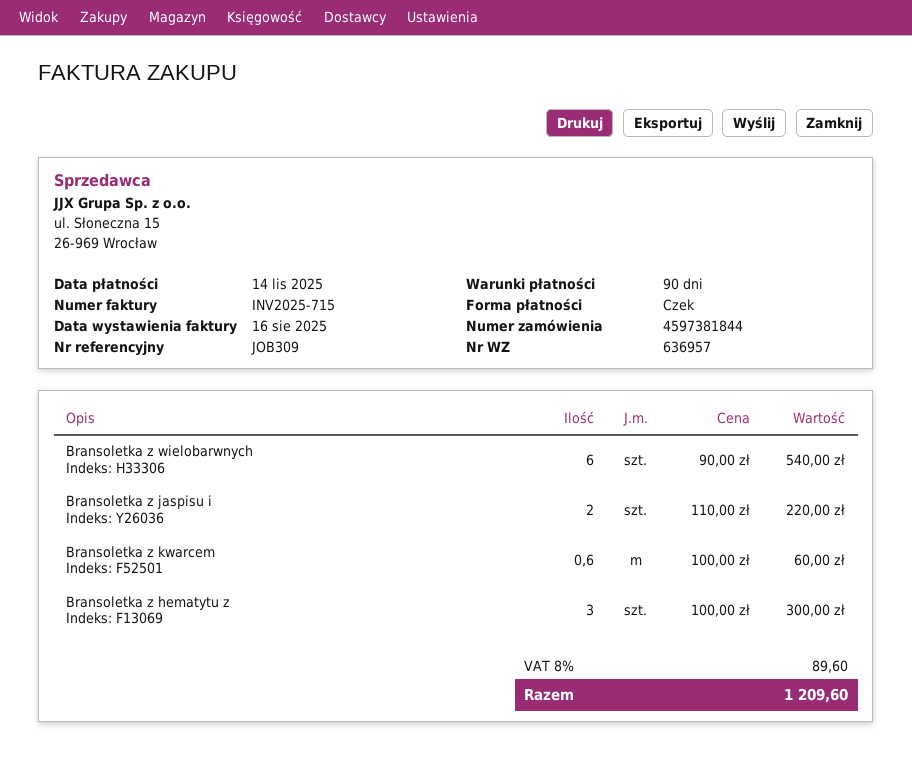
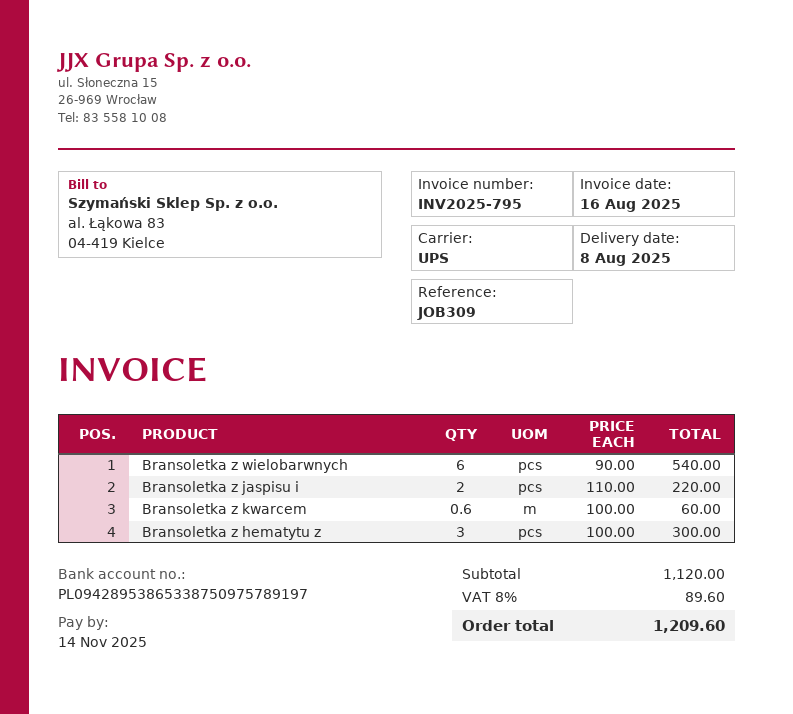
invoice number: INV2025-715 -> INV2025-795

